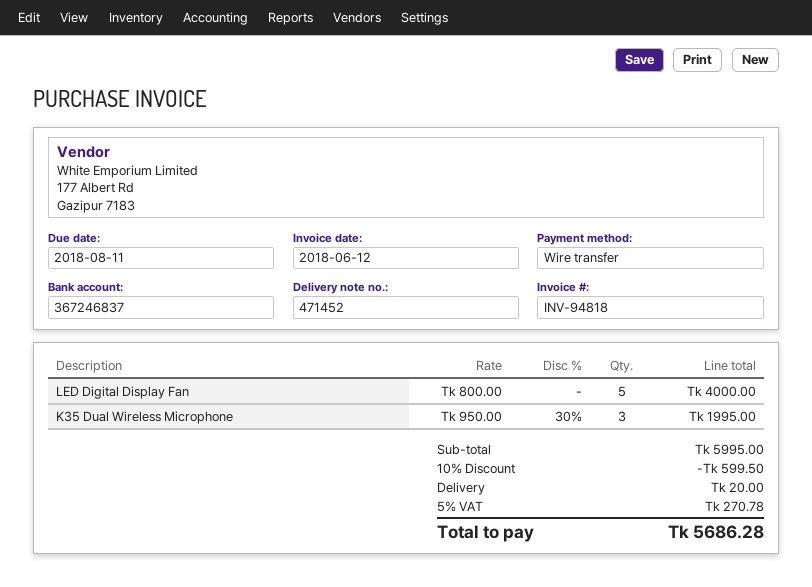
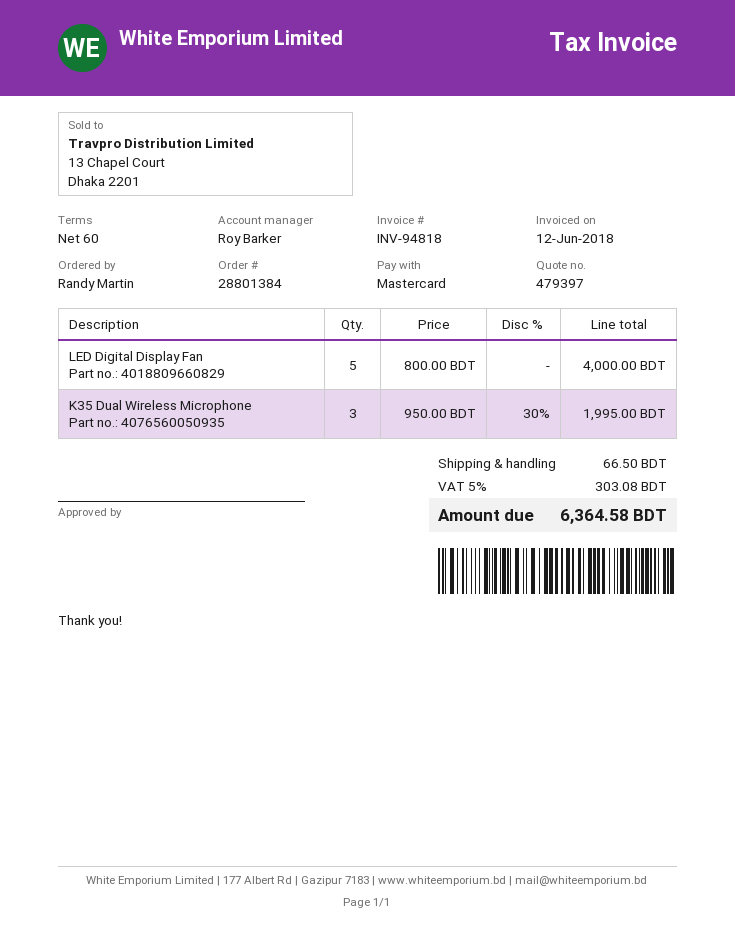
payment method: bank transfer -> Mastercard
discount: 10% = 599.50 -> none
shipping: 20.00 -> 66.50
tax: 5% = 270.78 -> 5% = 303.08
total: 5686.28 -> 6364.58

